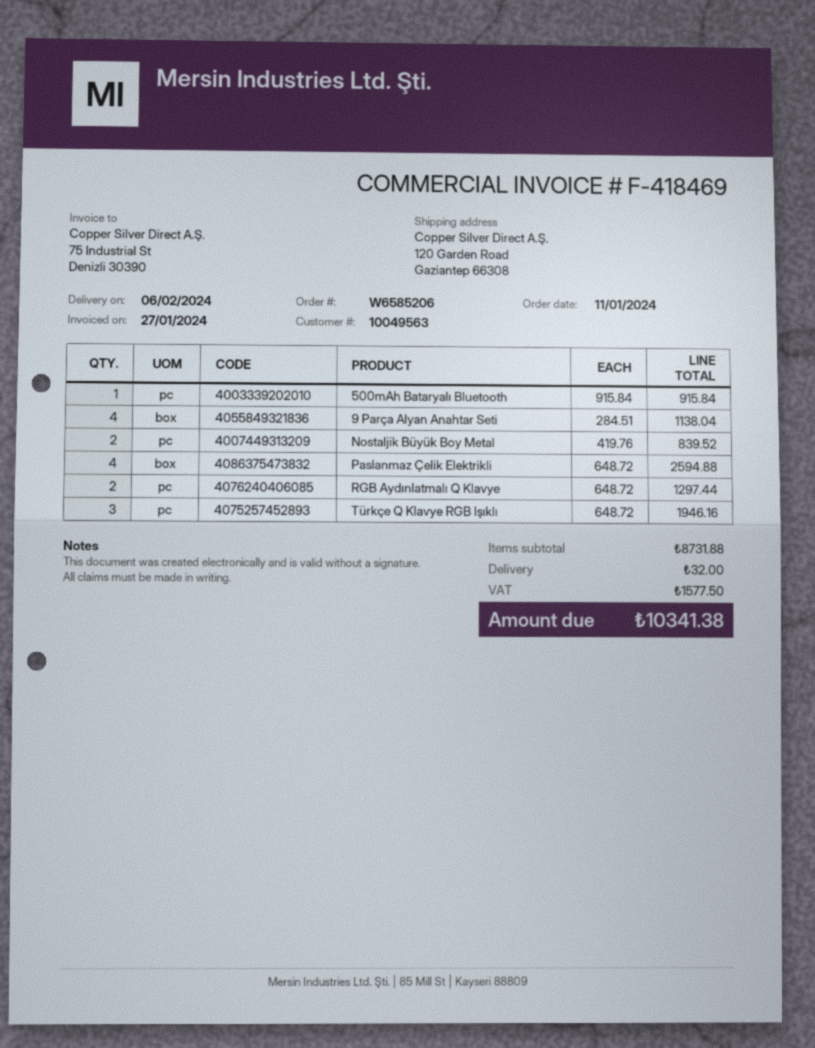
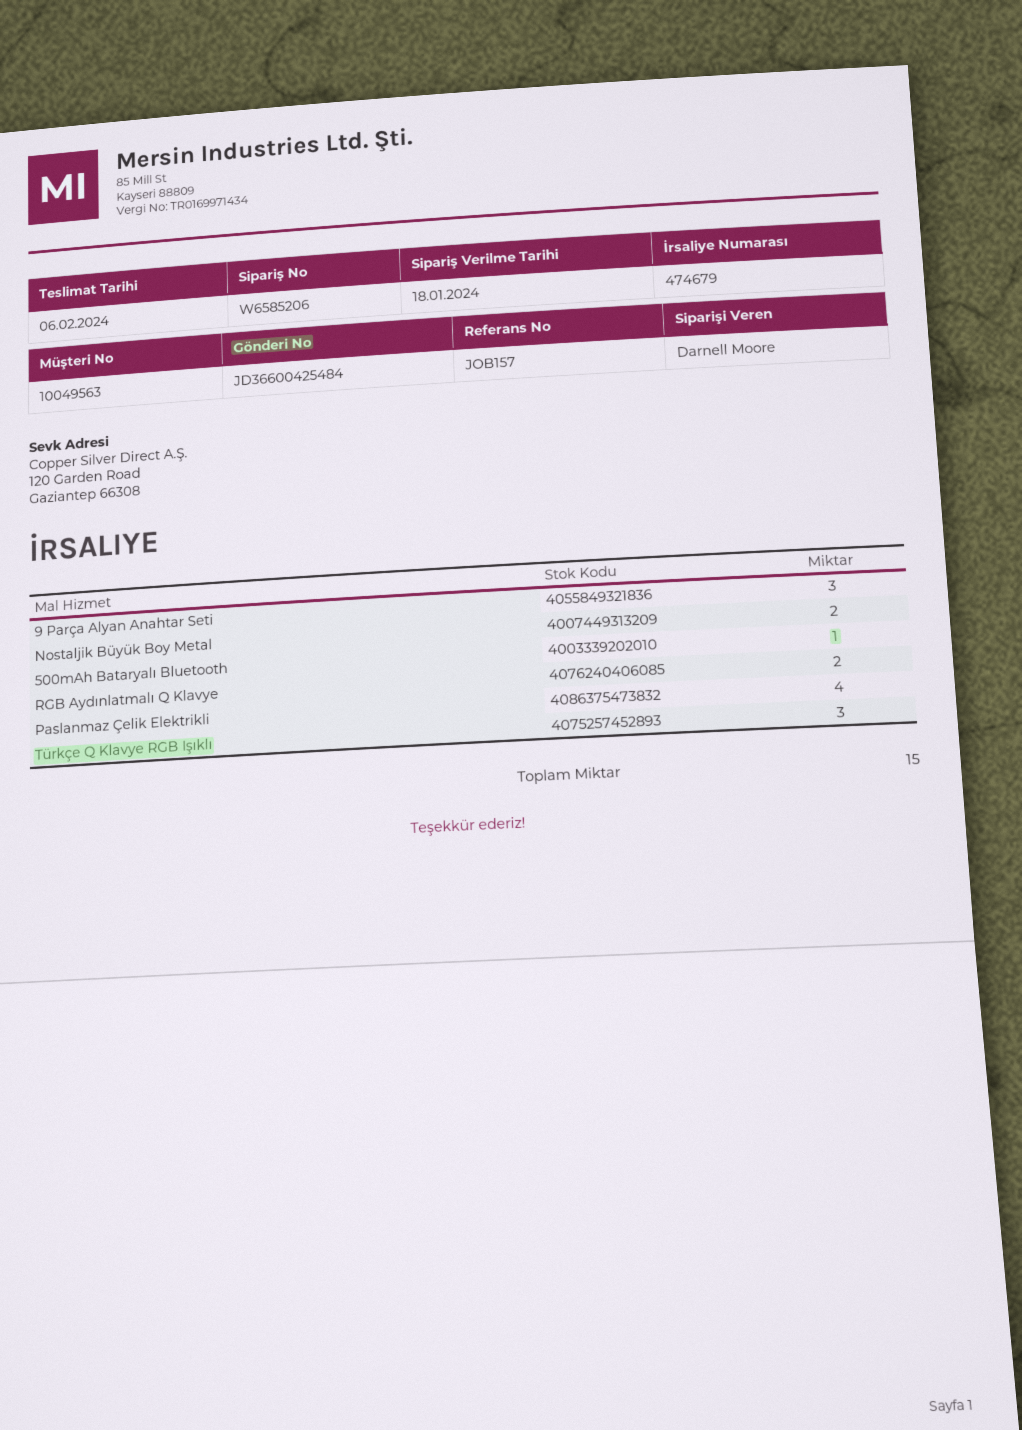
order date: 2024-01-11 -> 2024-01-18
9 Parça Alyan Anahtar Seti: 4 -> 3

